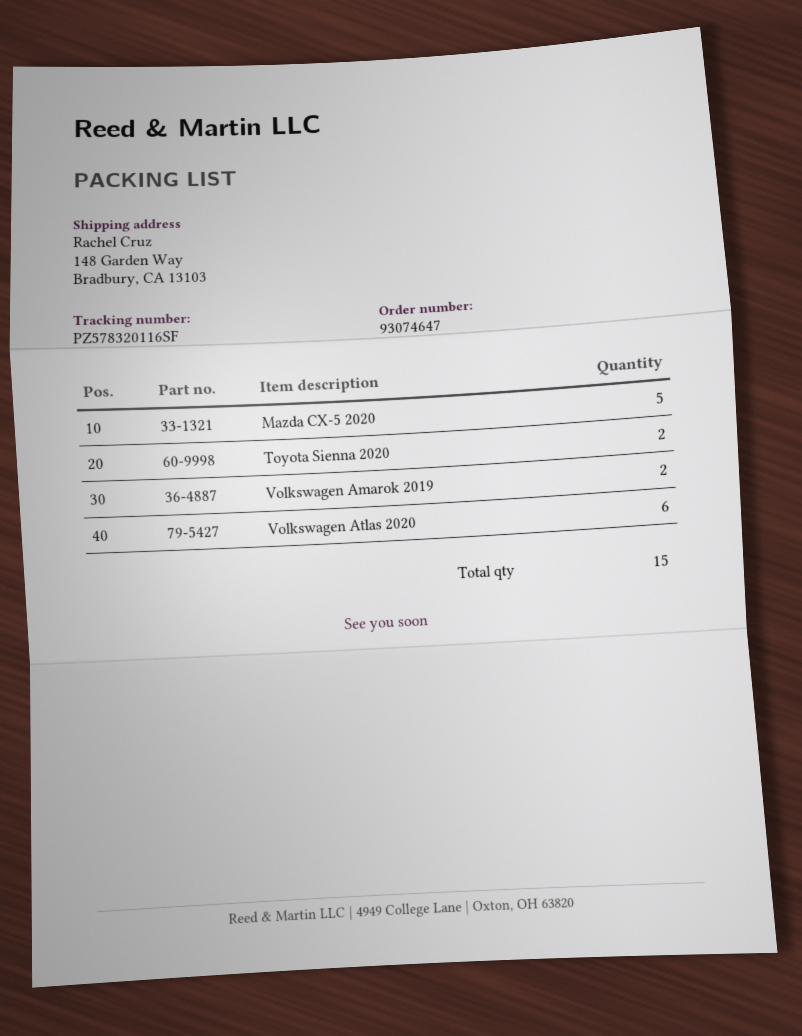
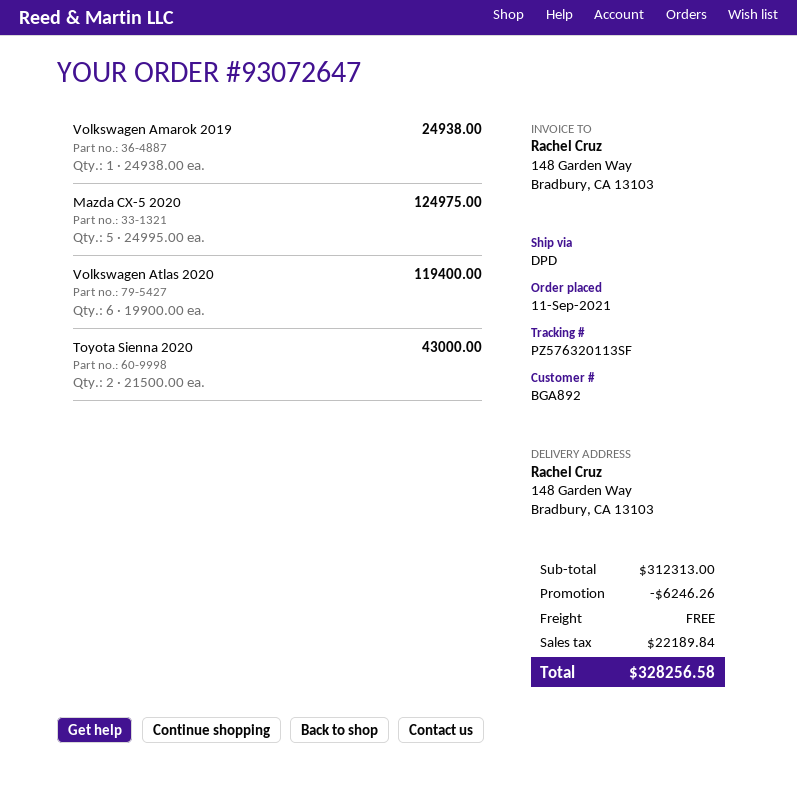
order number: 93074647 -> 93072647
tracking number: PZ578320116SF -> PZ576320113SF
Volkswagen Amarok 2019: 2 -> 1

